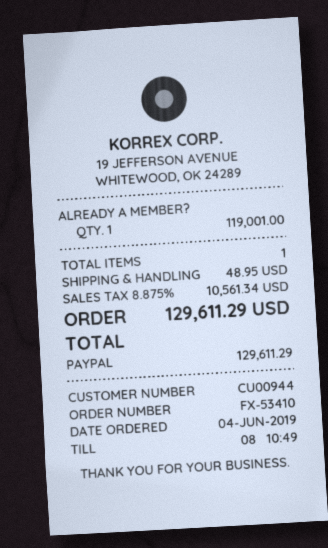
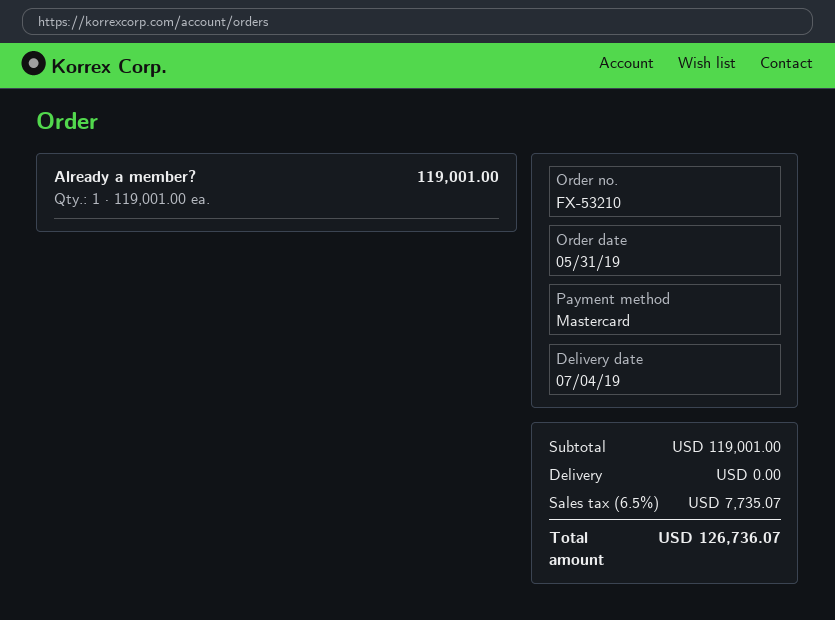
order number: FX-53410 -> FX-53210
order date: 2019-06-04 -> 2019-05-31
payment method: PayPal -> Mastercard
shipping: 48.95 -> 0.00
tax: 8.875% = 10561.34 -> 6.5% = 7735.07
total: 129611.29 -> 126736.07

